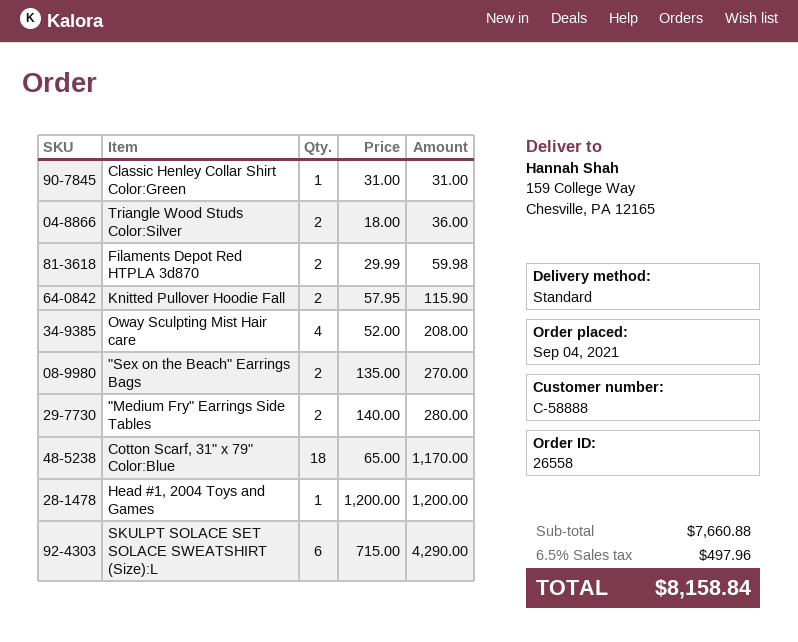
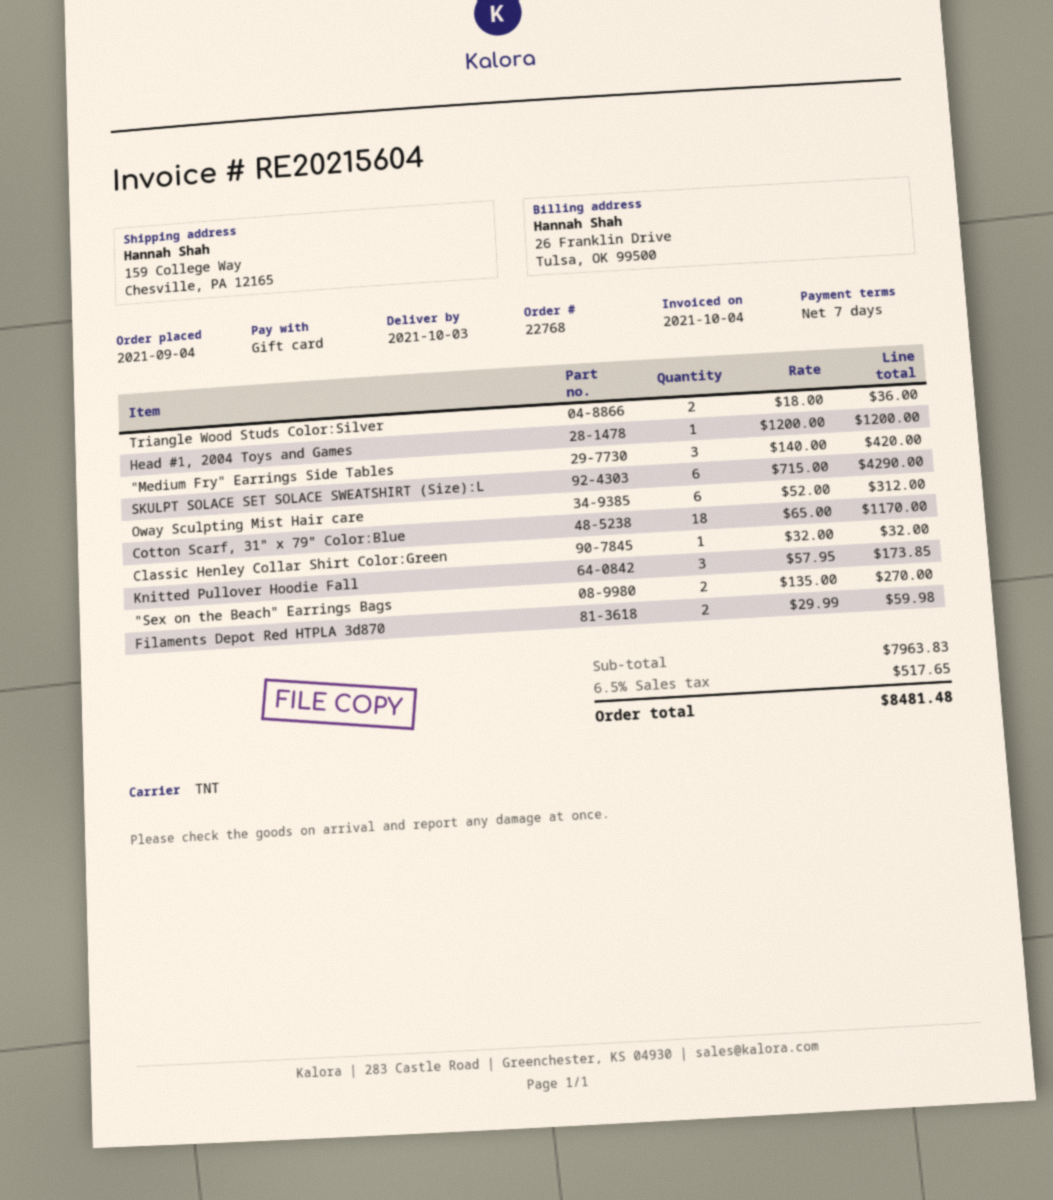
order number: 26558 -> 22768
shipping method: standard -> TNT
Classic Henley Collar Shirt Color:Green: 1 x 31.00 = 31.00 -> 1 x 32.00 = 32.00
Knitted Pullover Hoodie Fall: 2 x 57.95 = 115.90 -> 3 x 57.95 = 173.85
Oway Sculpting Mist Hair care: 4 x 52.00 = 208.00 -> 6 x 52.00 = 312.00
"Medium Fry" Earrings Side Tables: 2 x 140.00 = 280.00 -> 3 x 140.00 = 420.00
subtotal: 7660.88 -> 7963.83
tax: 6.5% = 497.96 -> 6.5% = 517.65
total: 8158.84 -> 8481.48

